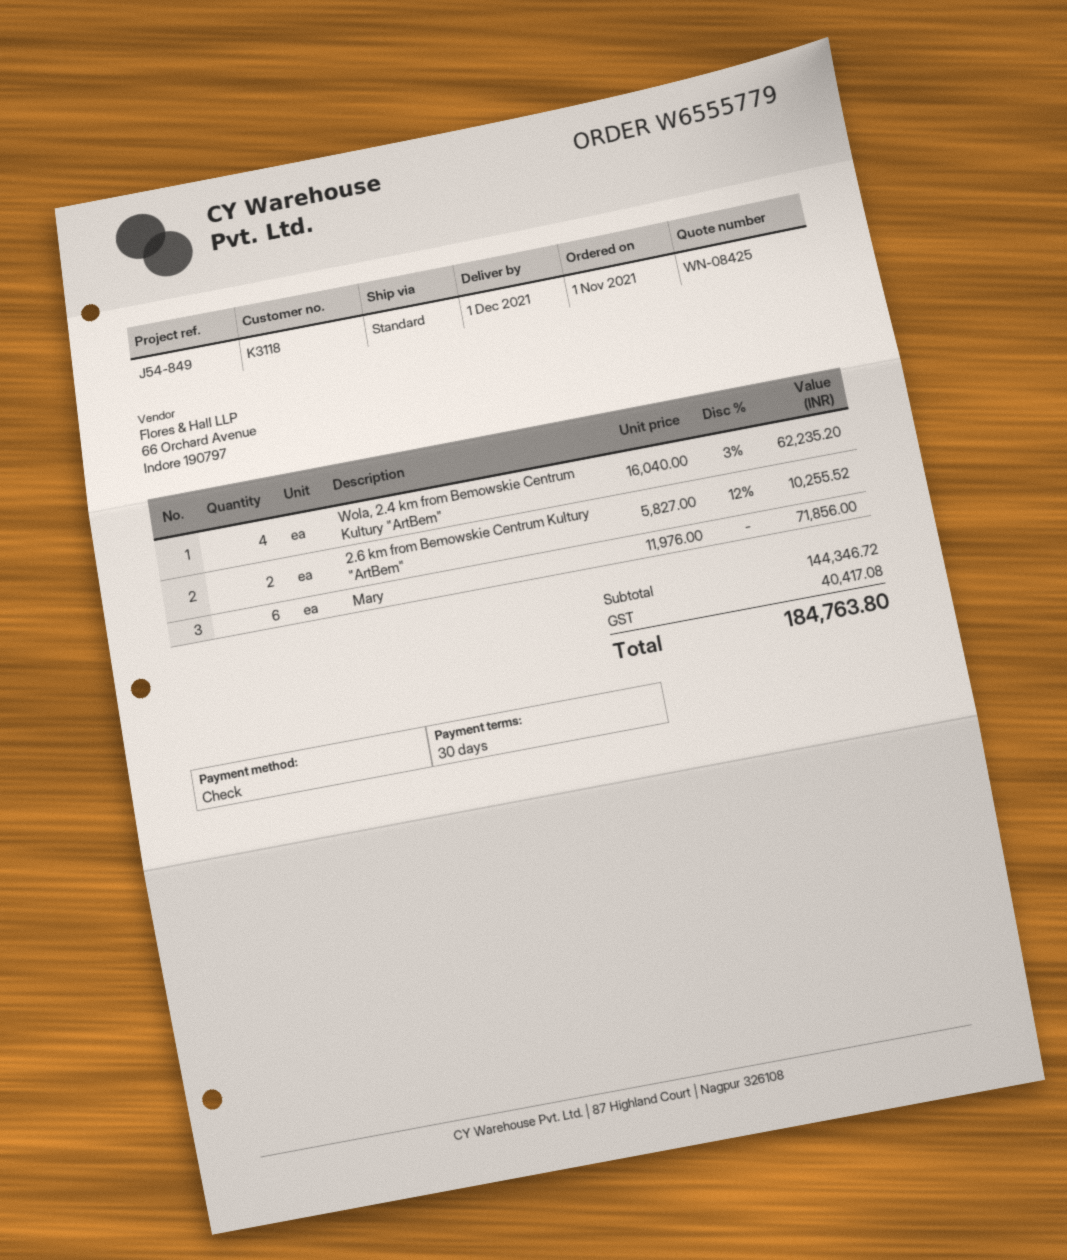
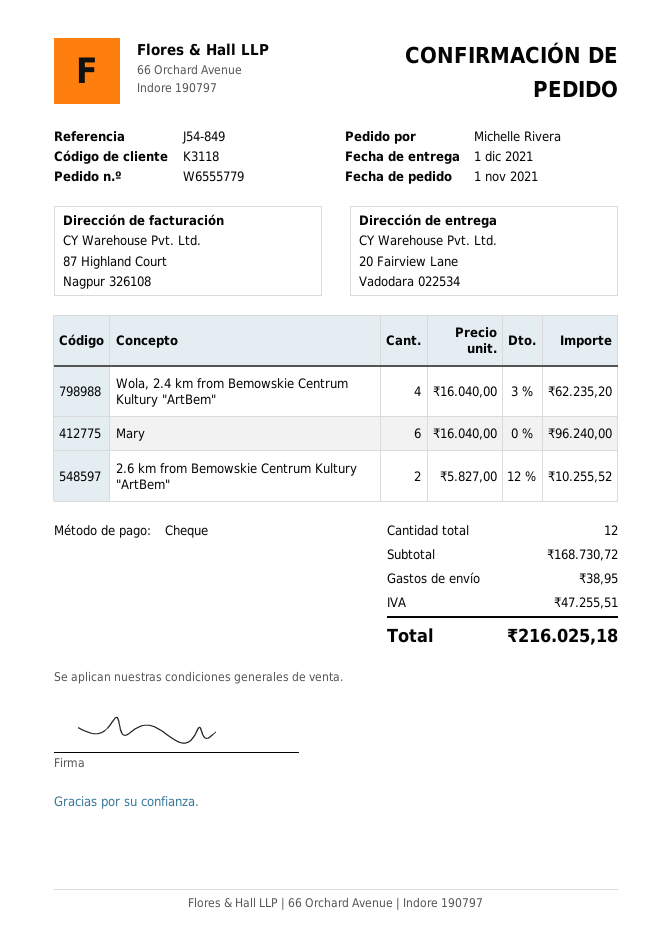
Mary: 6 x 11976.00 = 71856.00 -> 6 x 16040.00 = 96240.00
subtotal: 144346.72 -> 168730.72
shipping: none -> 38.95
tax: 40417.08 -> 47255.51
total: 184763.80 -> 216025.18

